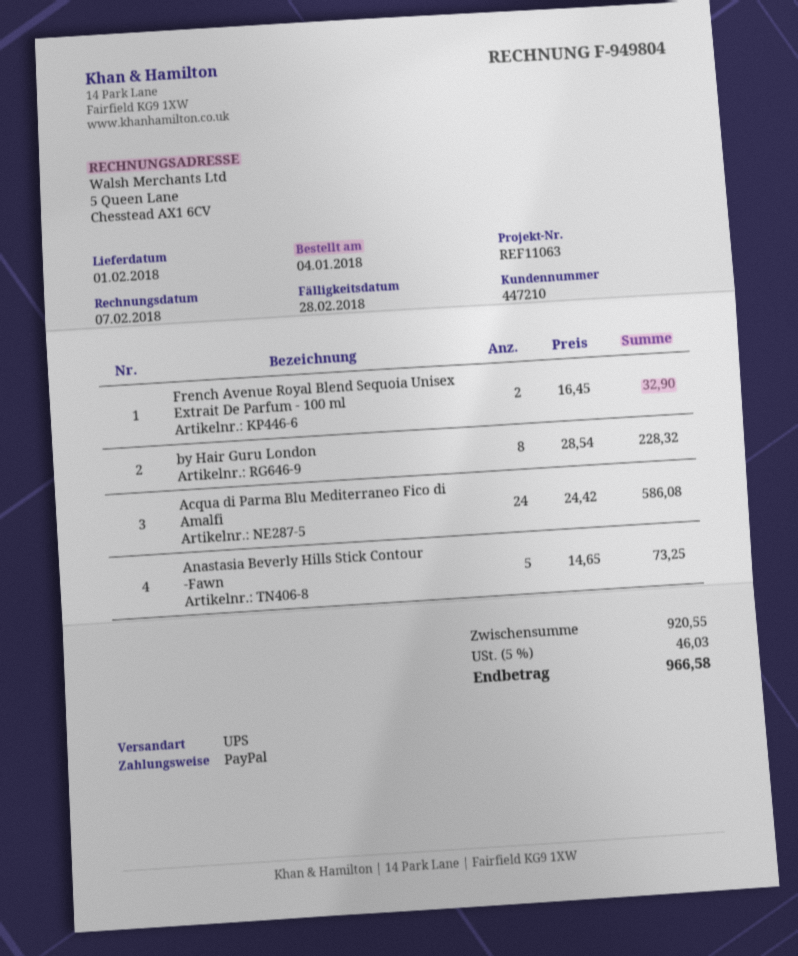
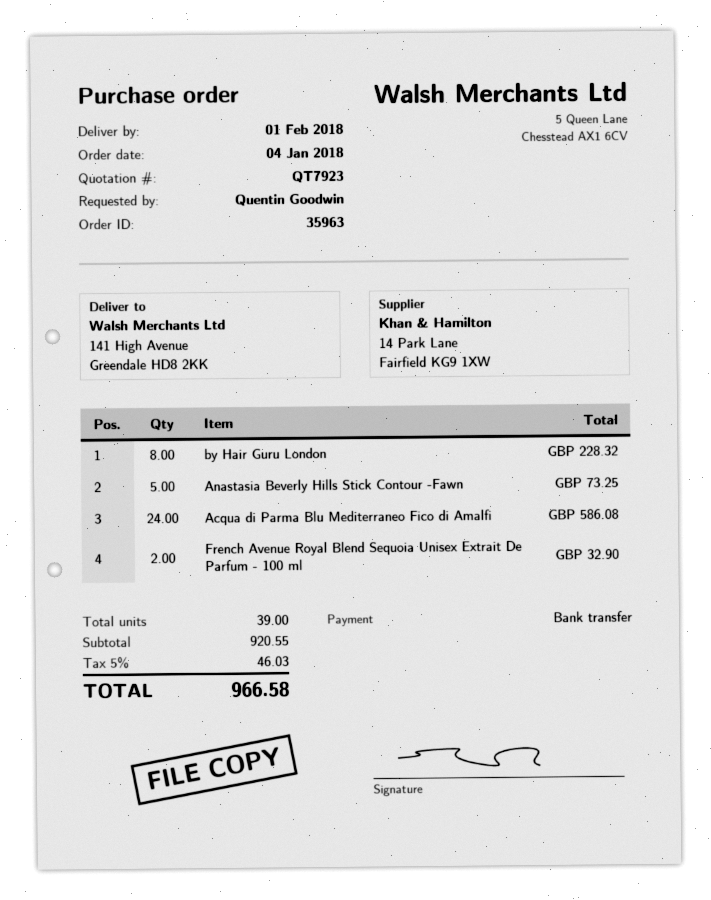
payment method: PayPal -> bank transfer

